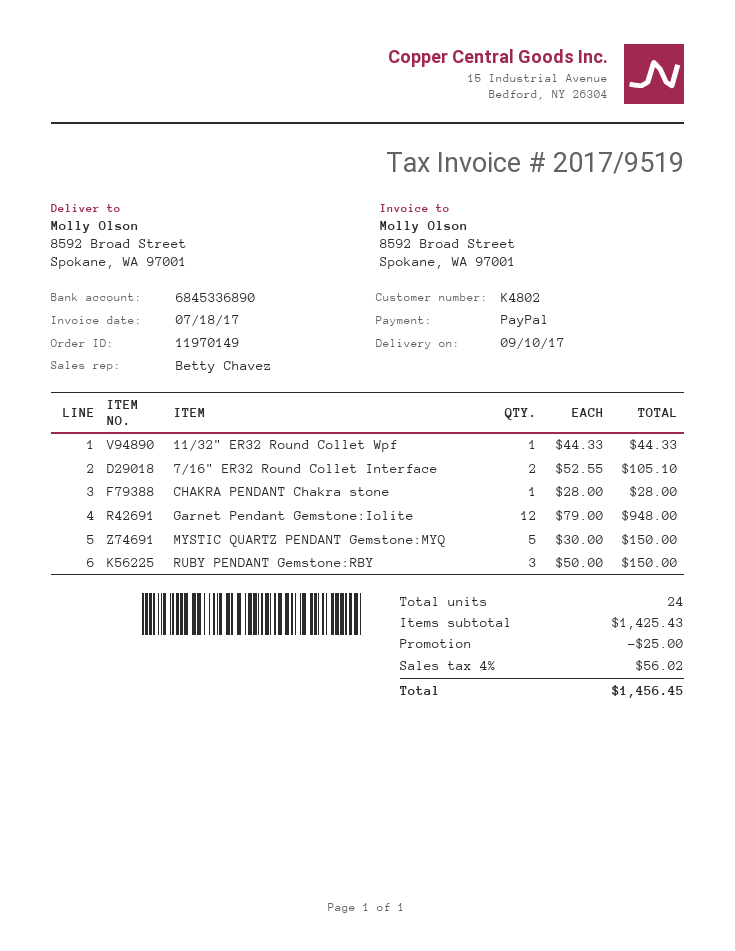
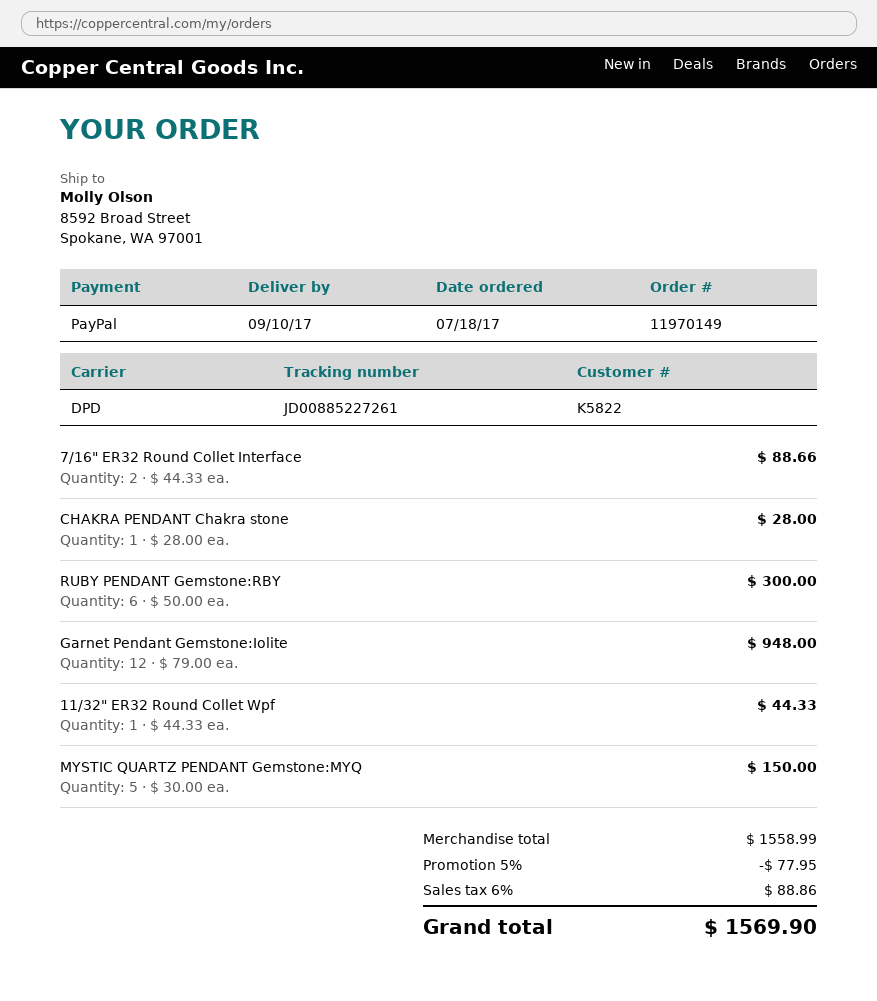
customer number: K4802 -> K5822
7/16" ER32 Round Collet Interface: 2 x 52.55 = 105.10 -> 2 x 44.33 = 88.66
RUBY PENDANT Gemstone:RBY: 3 x 50.00 = 150.00 -> 6 x 50.00 = 300.00
subtotal: 1425.43 -> 1558.99
discount: 25.00 -> 77.95
tax: 4% = 56.02 -> 6% = 88.86
total: 1456.45 -> 1569.90

